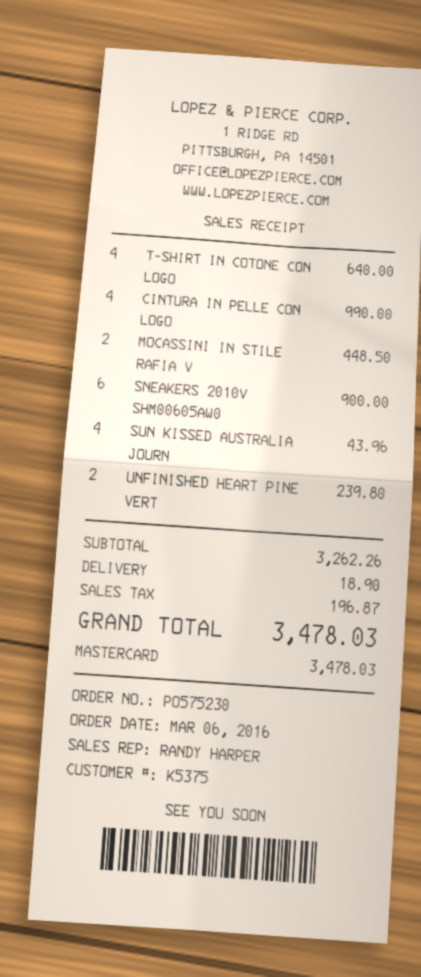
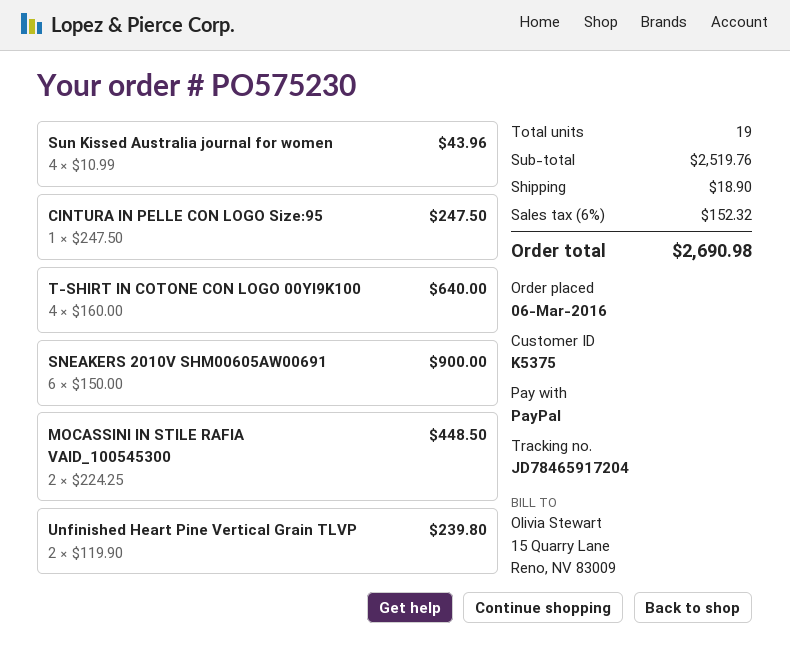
payment method: Mastercard -> PayPal
CINTURA IN PELLE CON LOGO: 4 for 990.00 -> 1 for 247.50
subtotal: 3262.26 -> 2519.76
tax: 196.87 -> 152.32
total: 3478.03 -> 2690.98

